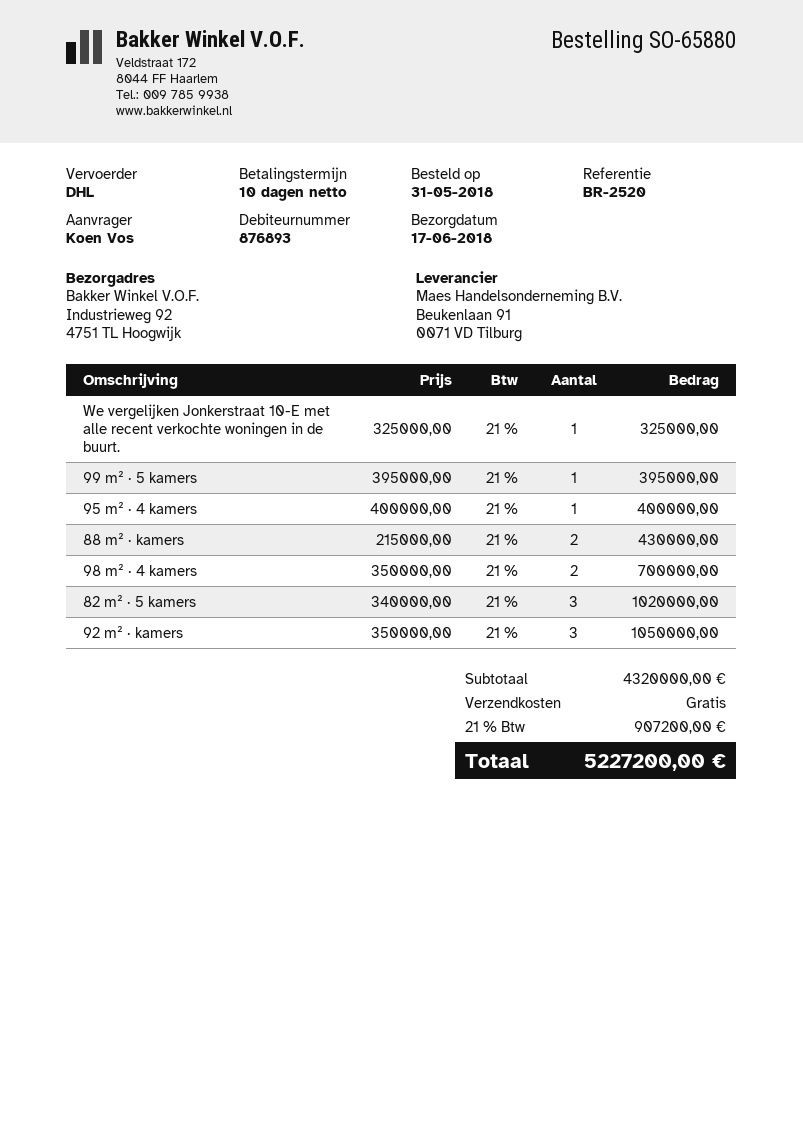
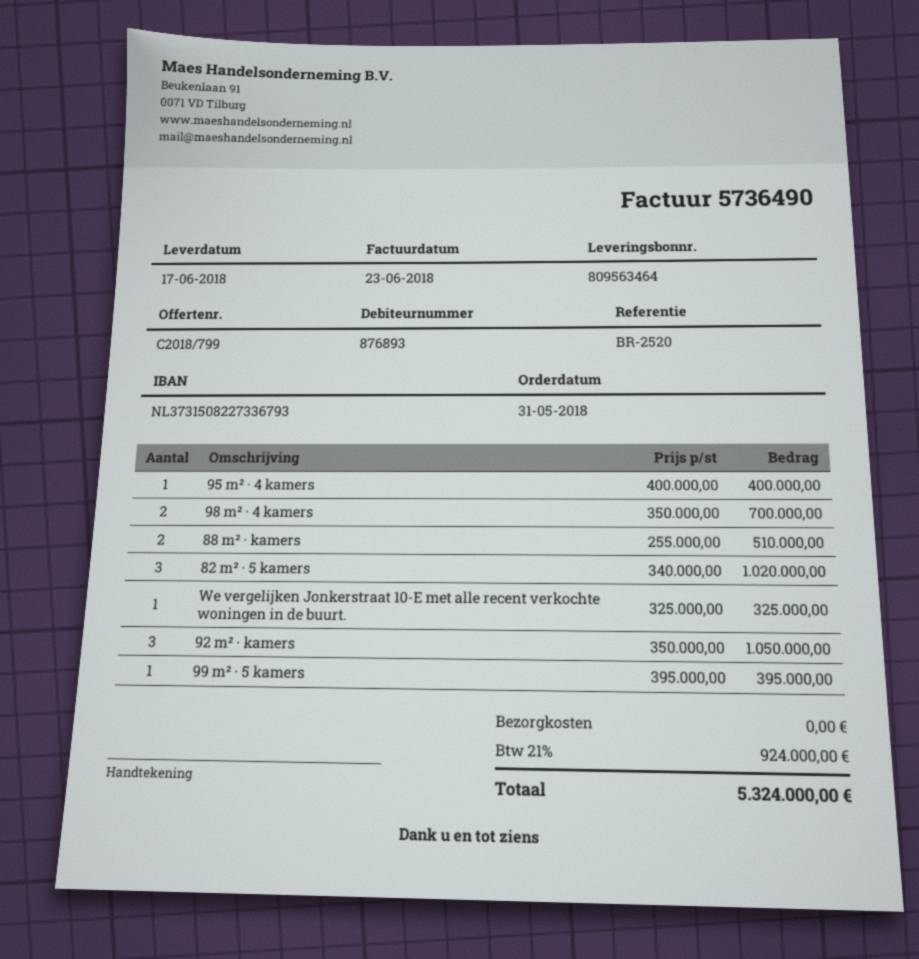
88 m² · kamers: 2 x 215000.00 = 430000.00 -> 2 x 255000.00 = 510000.00
tax: 21% = 907200.00 -> 21% = 924000.00
total: 5227200.00 -> 5324000.00

